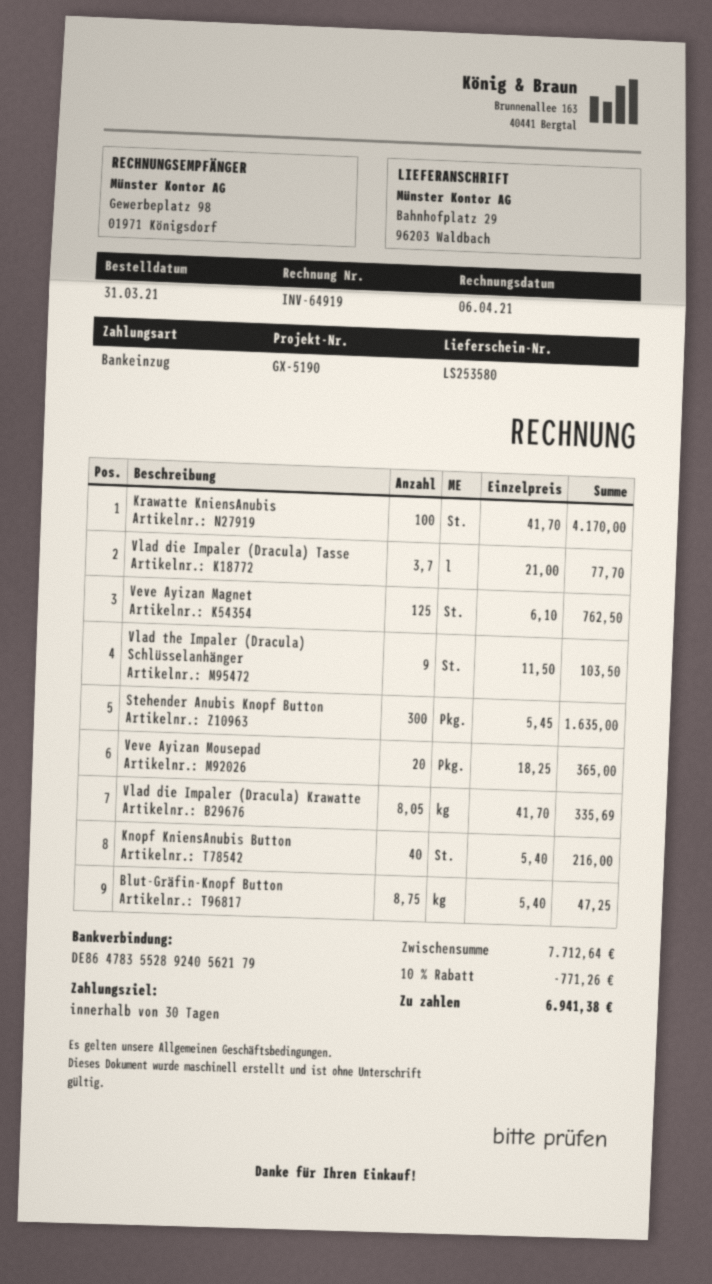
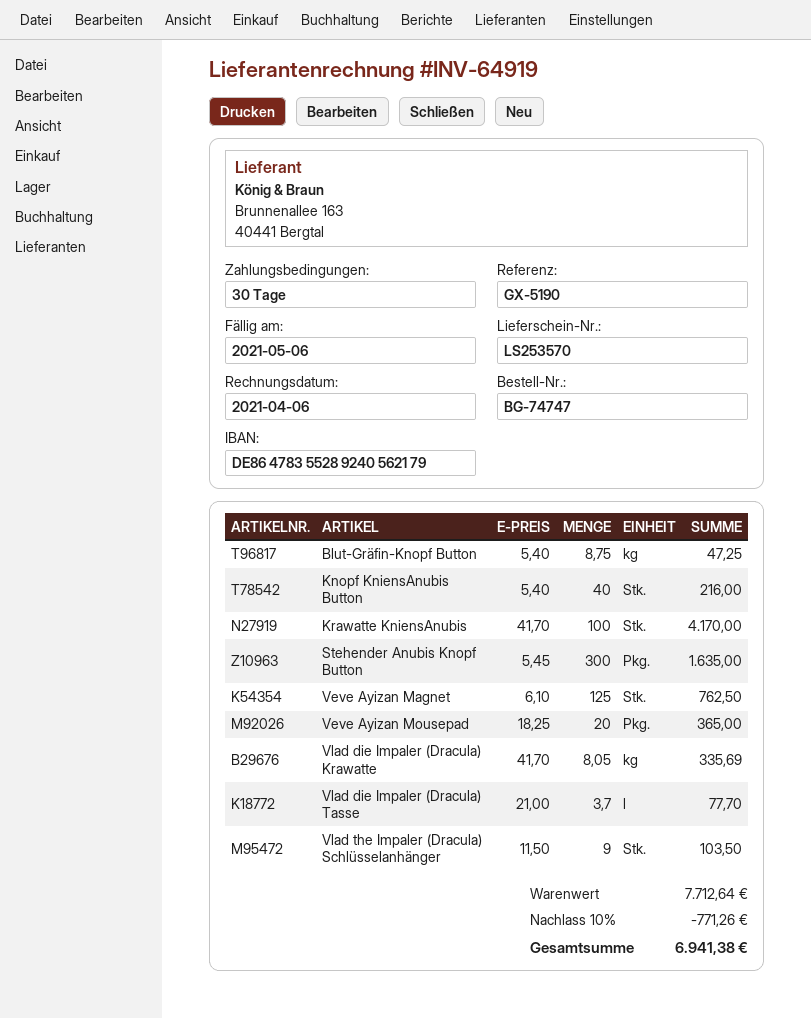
delivery note number: LS253580 -> LS253570

